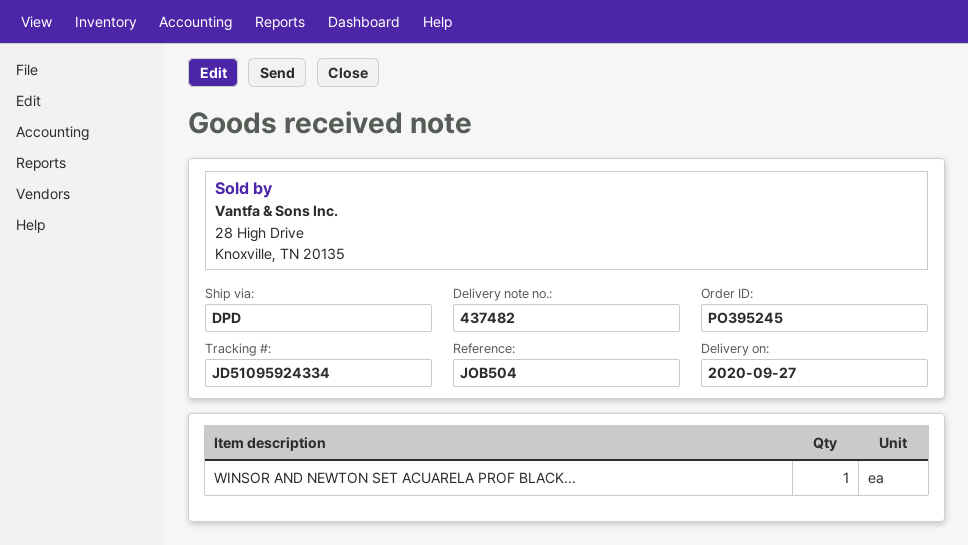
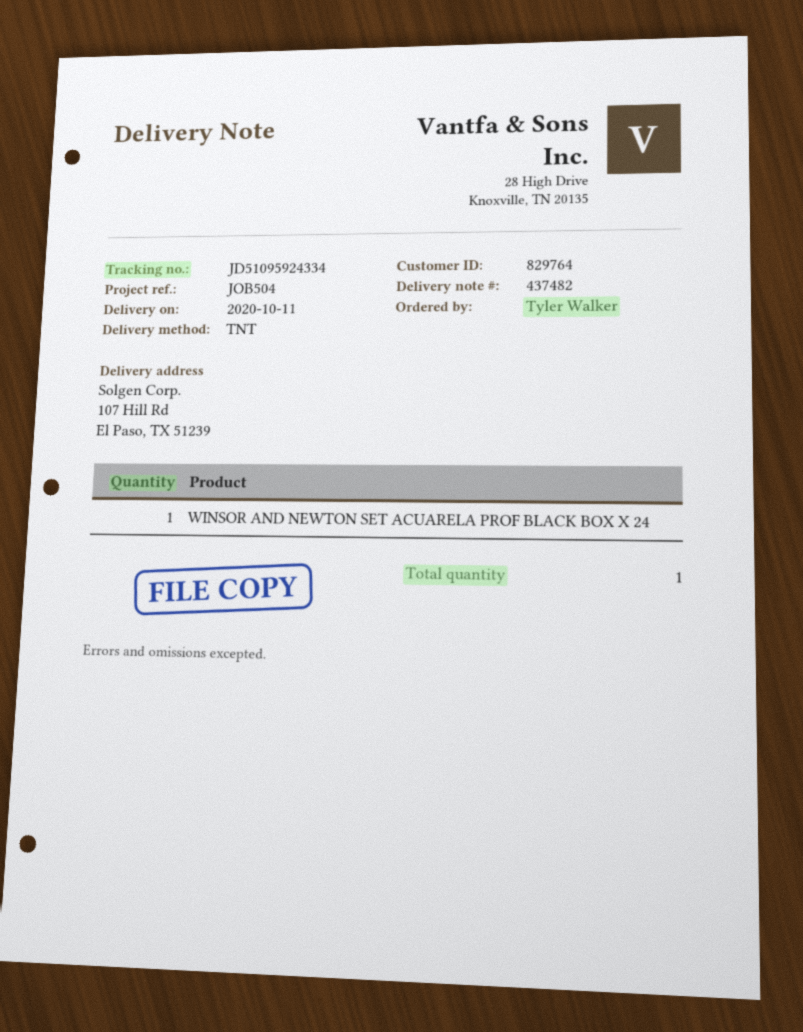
delivery date: 2020-09-27 -> 2020-10-11
shipping method: DPD -> TNT

